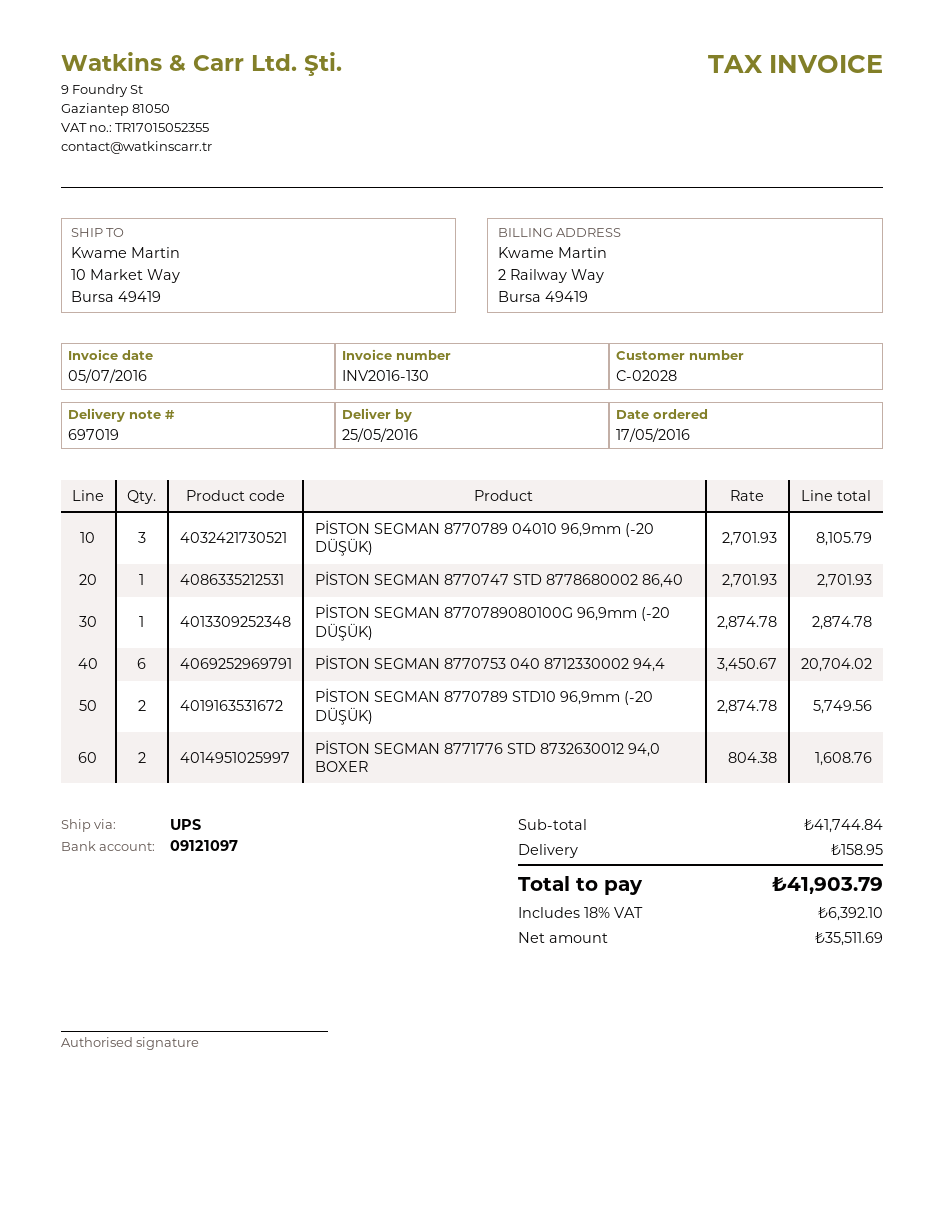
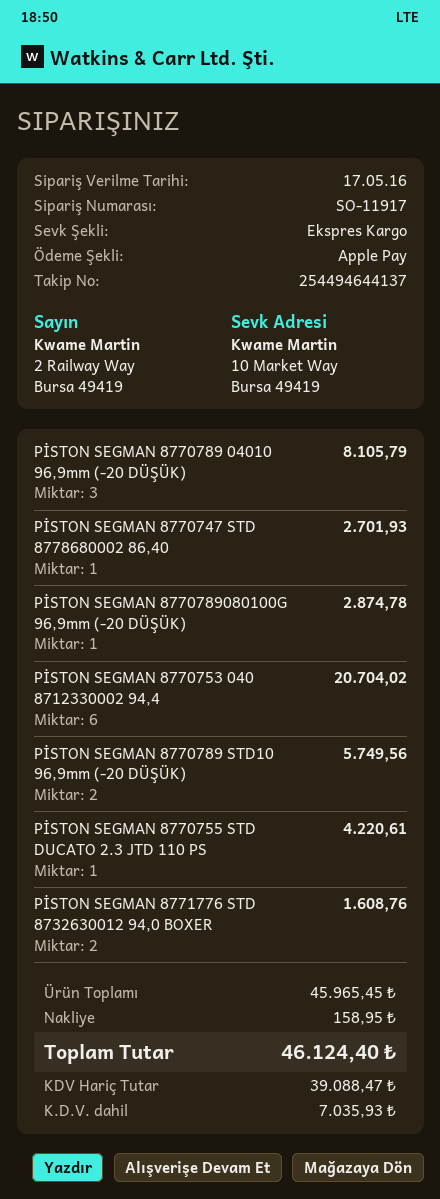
shipping method: UPS -> express
PİSTON SEGMAN 8770755 STD DUCATO 2.3 JTD 110 PS: none -> 1 for 4220.61
subtotal: 41744.84 -> 45965.45
net: 35511.69 -> 39088.47
tax: 6392.10 -> 7035.93
total: 41903.79 -> 46124.40

